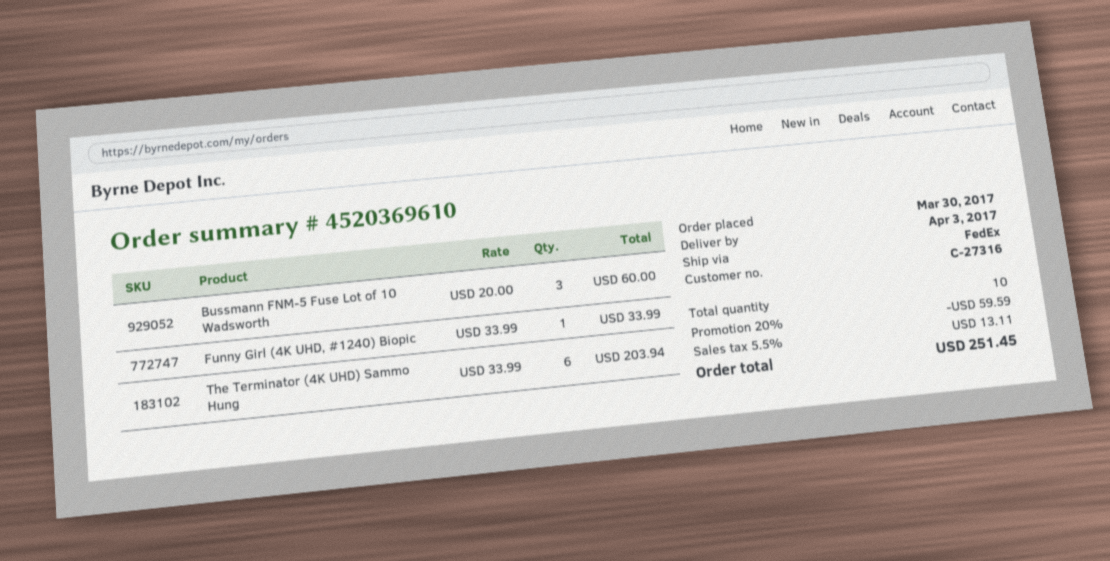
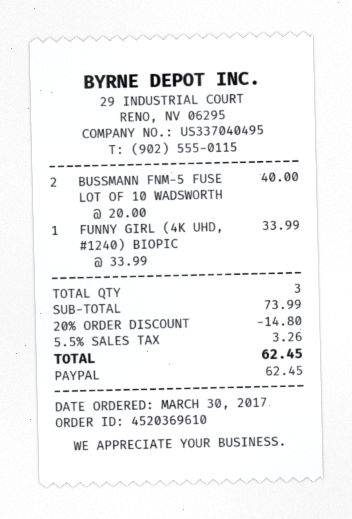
Bussmann FNM-5 Fuse Lot of 10 Wadsworth: 3 x 20.00 = 60.00 -> 2 x 20.00 = 40.00
The Terminator (4K UHD) Sammo Hung: 6 x 33.99 = 203.94 -> none
total quantity: 10 -> 3
discount: 20% = 59.59 -> 20% = 14.80
tax: 5.5% = 13.11 -> 5.5% = 3.26
total: 251.45 -> 62.45

